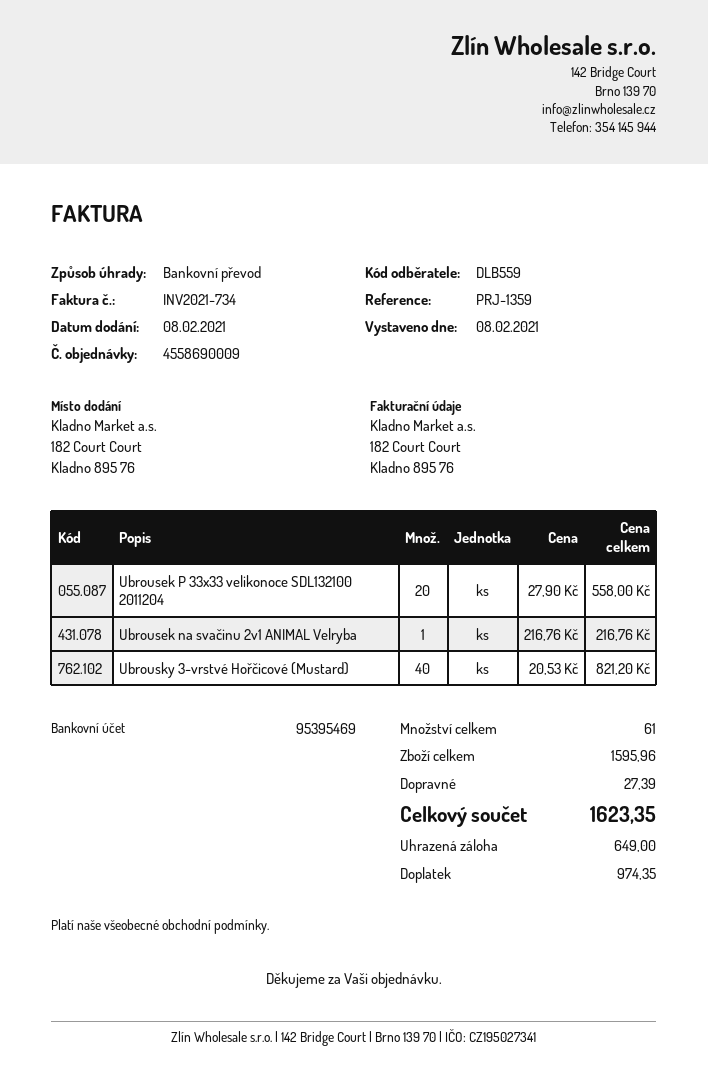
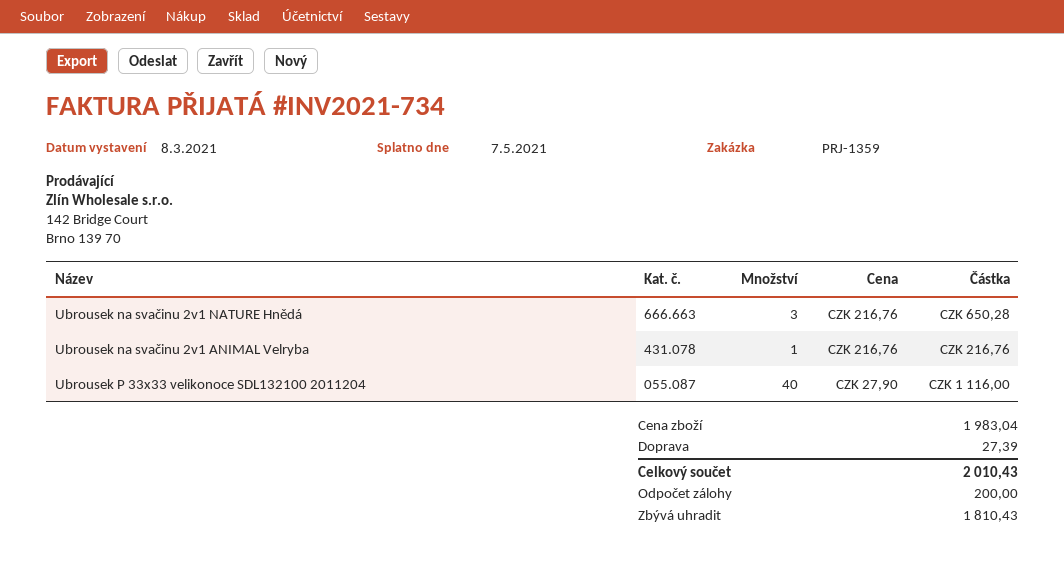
invoice date: 2021-02-08 -> 2021-03-08
Ubrousek P 33x33 velikonoce SDL132100 2011204: 20 x 27.90 = 558.00 -> 40 x 27.90 = 1116.00
Ubrousky 3-vrstvé Hořčicové (Mustard): 40 x 20.53 = 821.20 -> none
Ubrousek na svačinu 2v1 NATURE Hnědá: none -> 3 x 216.76 = 650.28
subtotal: 1595.96 -> 1983.04
total: 1623.35 -> 2010.43
deposit: 649.00 -> 200.00
balance: 974.35 -> 1810.43

